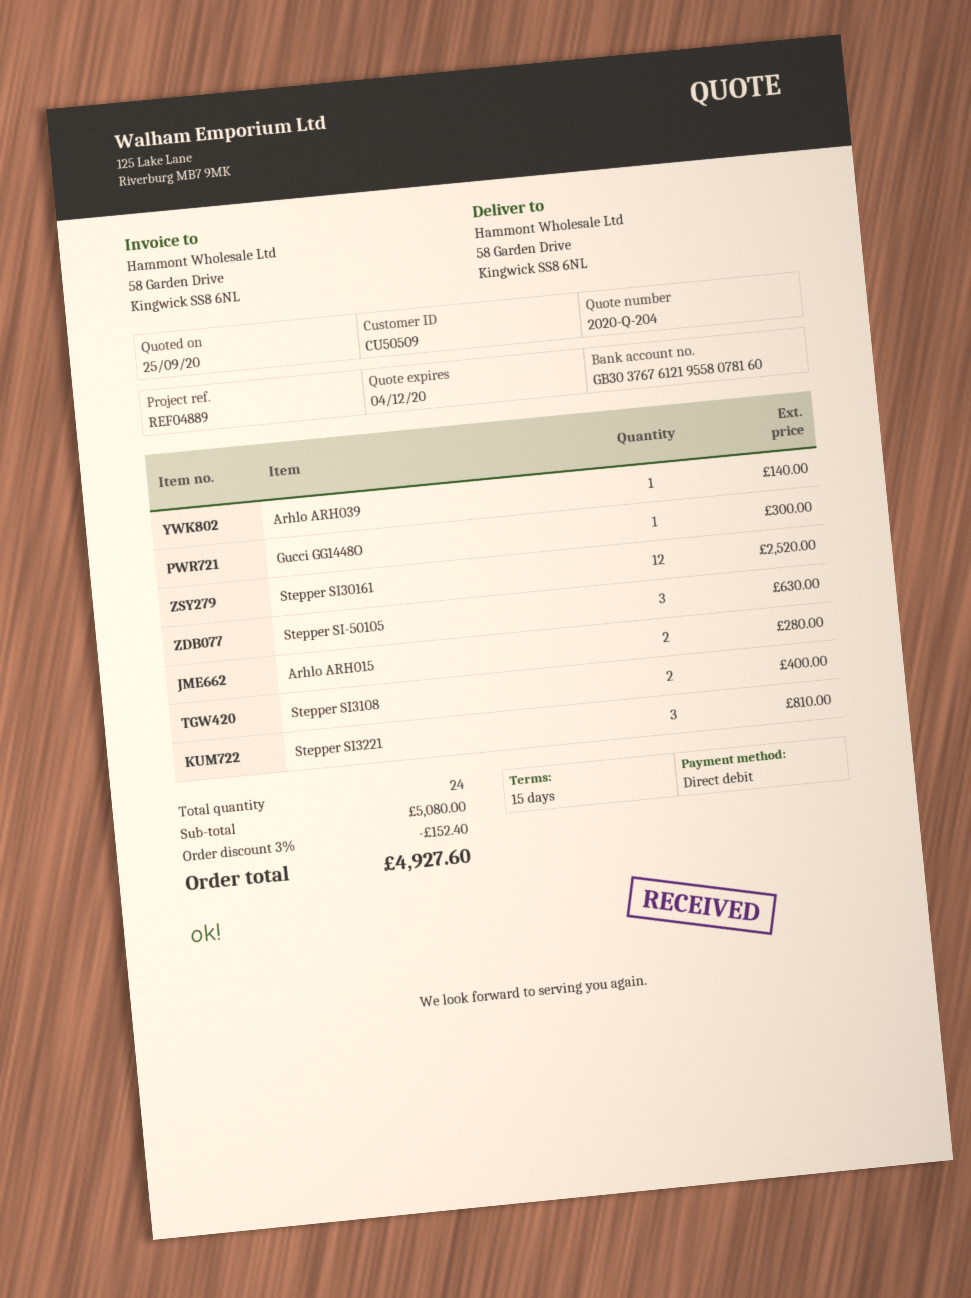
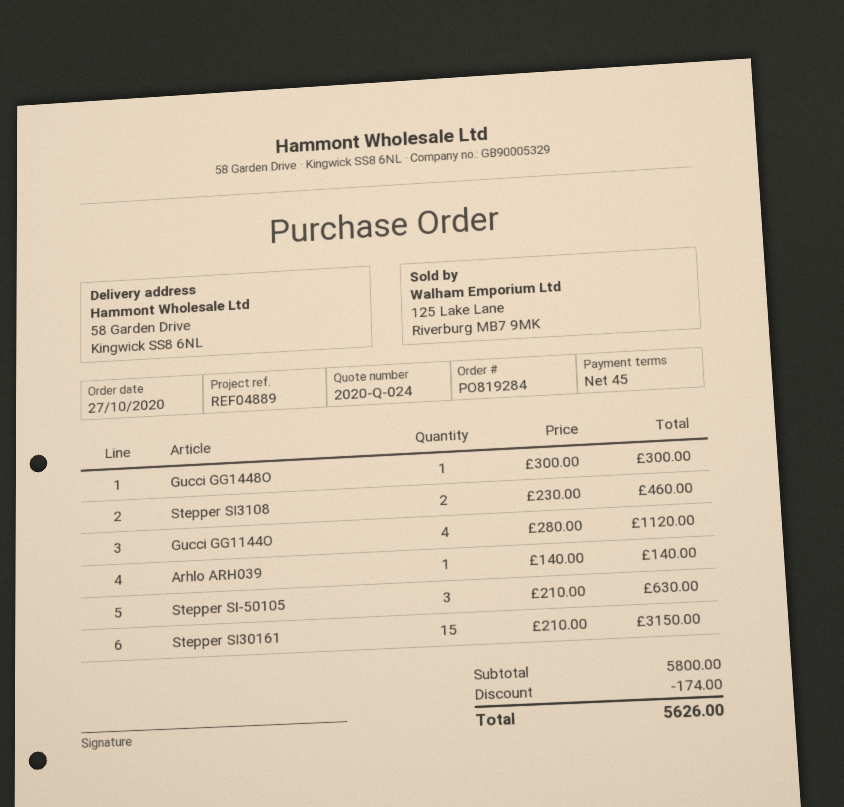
quote number: 2020-Q-204 -> 2020-Q-024
payment terms: 15 days -> 45 days
Stepper SI30161: 12 for 2520.00 -> 15 for 3150.00
Arhlo ARH015: 2 for 280.00 -> none
Stepper SI3108: 2 for 400.00 -> 2 for 460.00
Stepper SI3221: 3 for 810.00 -> none
Gucci GG1144O: none -> 4 for 1120.00
subtotal: 5080.00 -> 5800.00
discount: 152.40 -> 174.00
total: 4927.60 -> 5626.00

